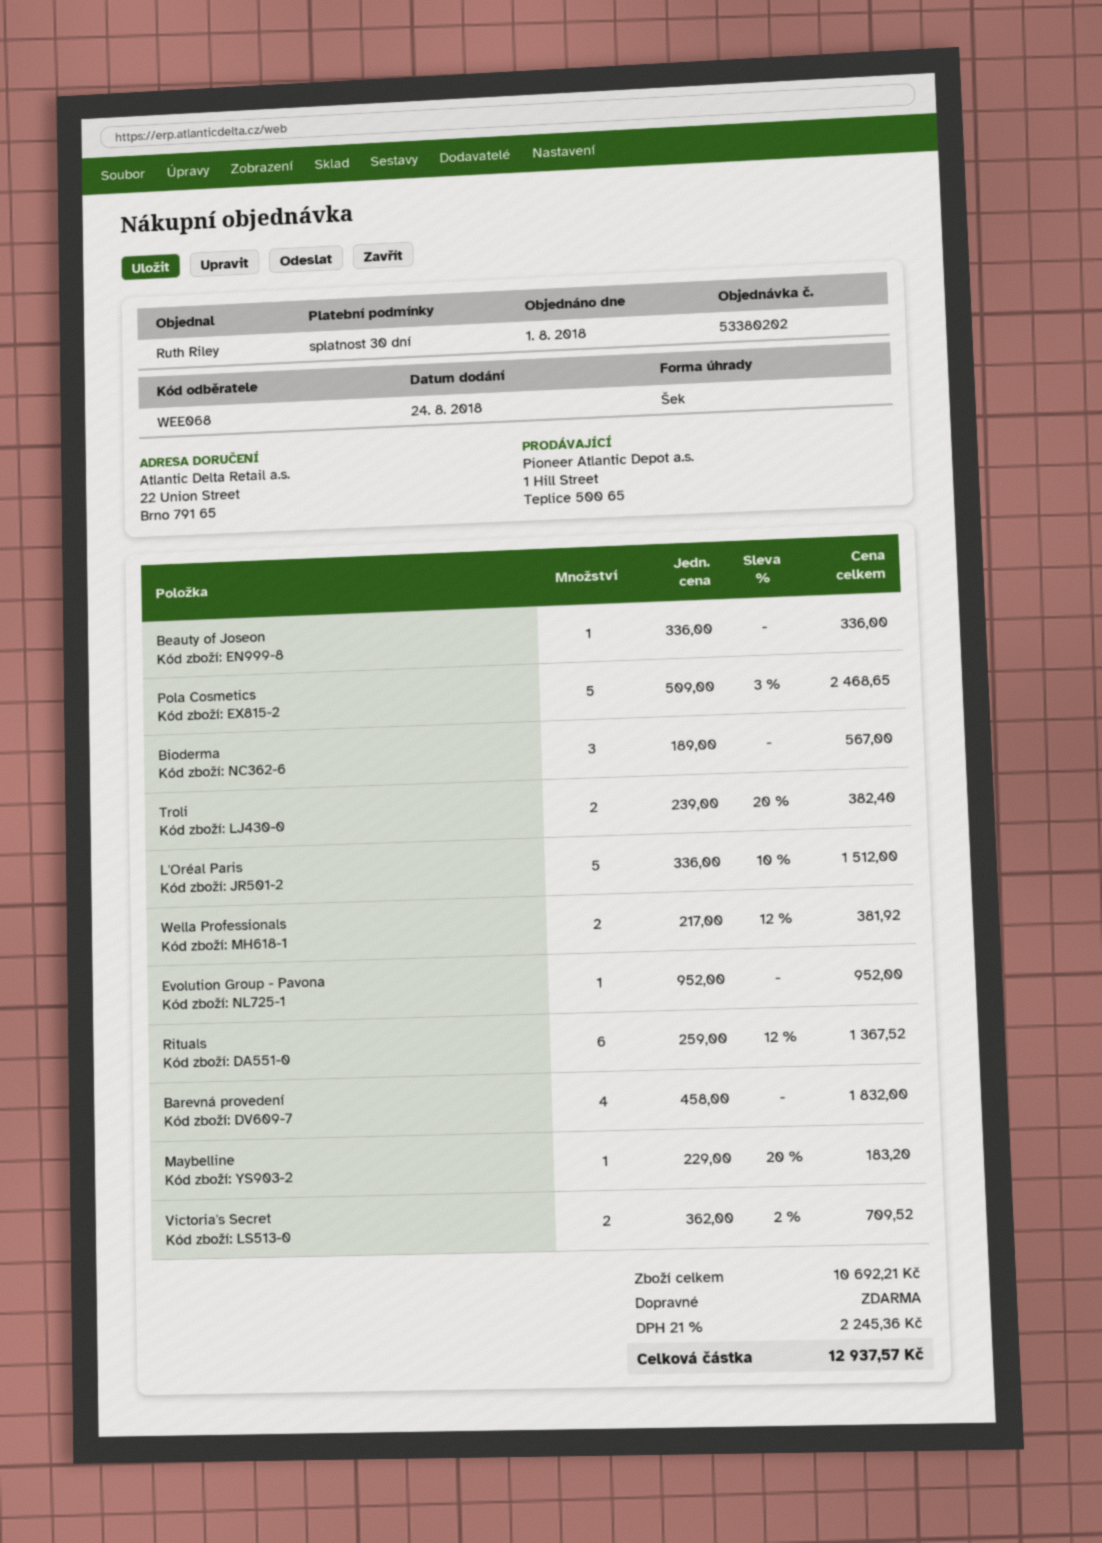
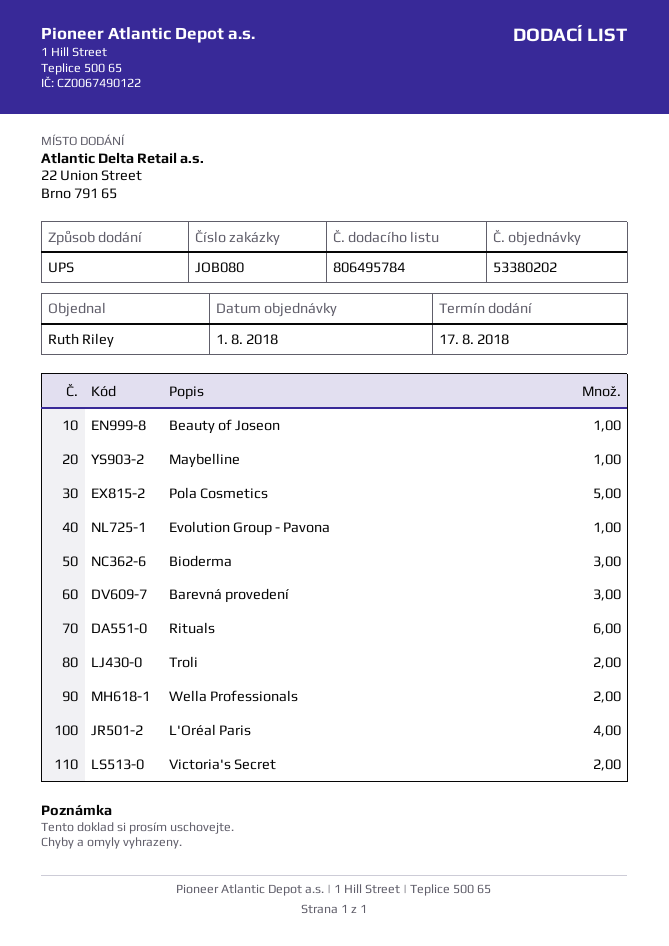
delivery date: 2018-08-24 -> 2018-08-17
L'Oréal Paris: 5 -> 4
Barevná provedení: 4 -> 3

